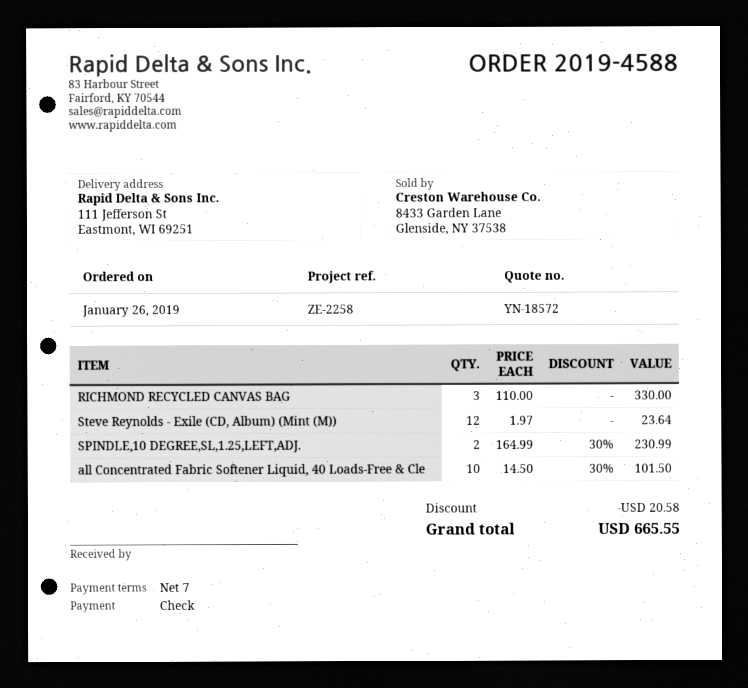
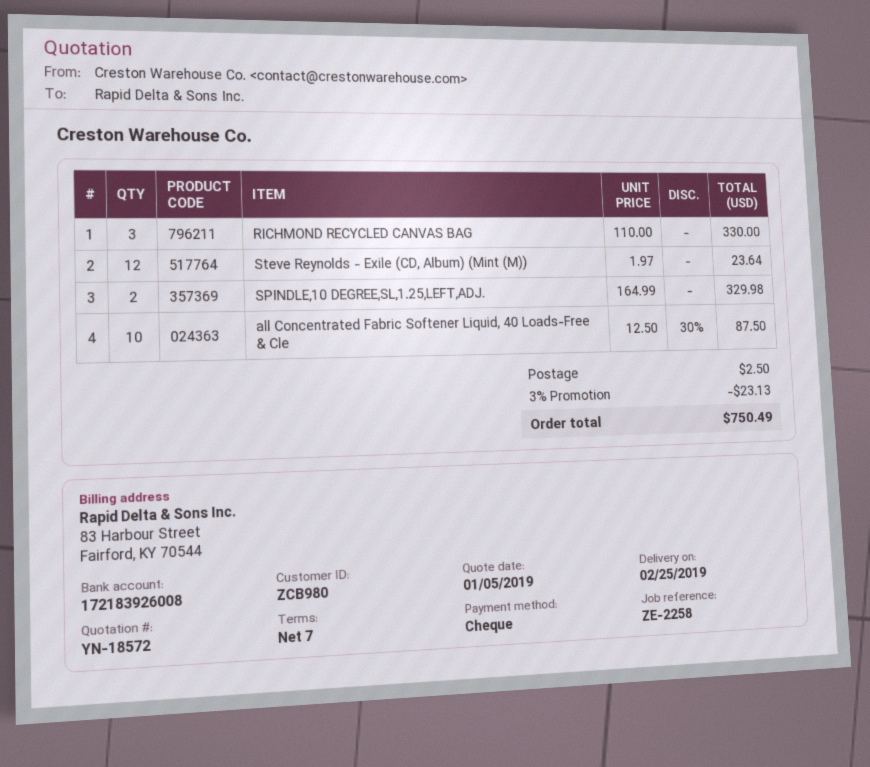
SPINDLE,10 DEGREE,SL,1.25,LEFT,ADJ.: 2 x 164.99 - 30% = 230.99 -> 2 x 164.99 = 329.98
all Concentrated Fabric Softener Liquid, 40 Loads-Free & Cle: 10 x 14.50 - 30% = 101.50 -> 10 x 12.50 - 30% = 87.50
discount: 20.58 -> 23.13
shipping: none -> 2.50
total: 665.55 -> 750.49

